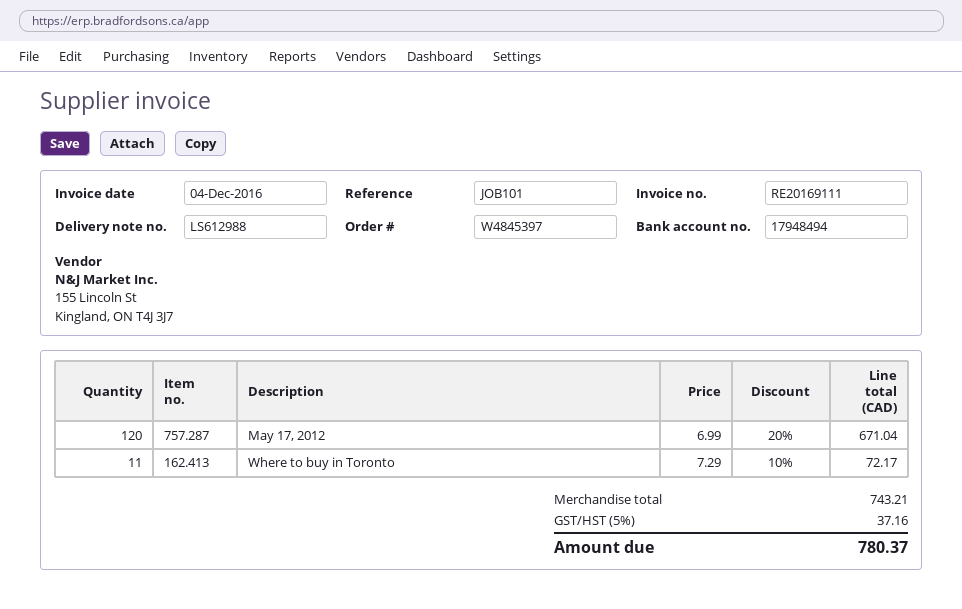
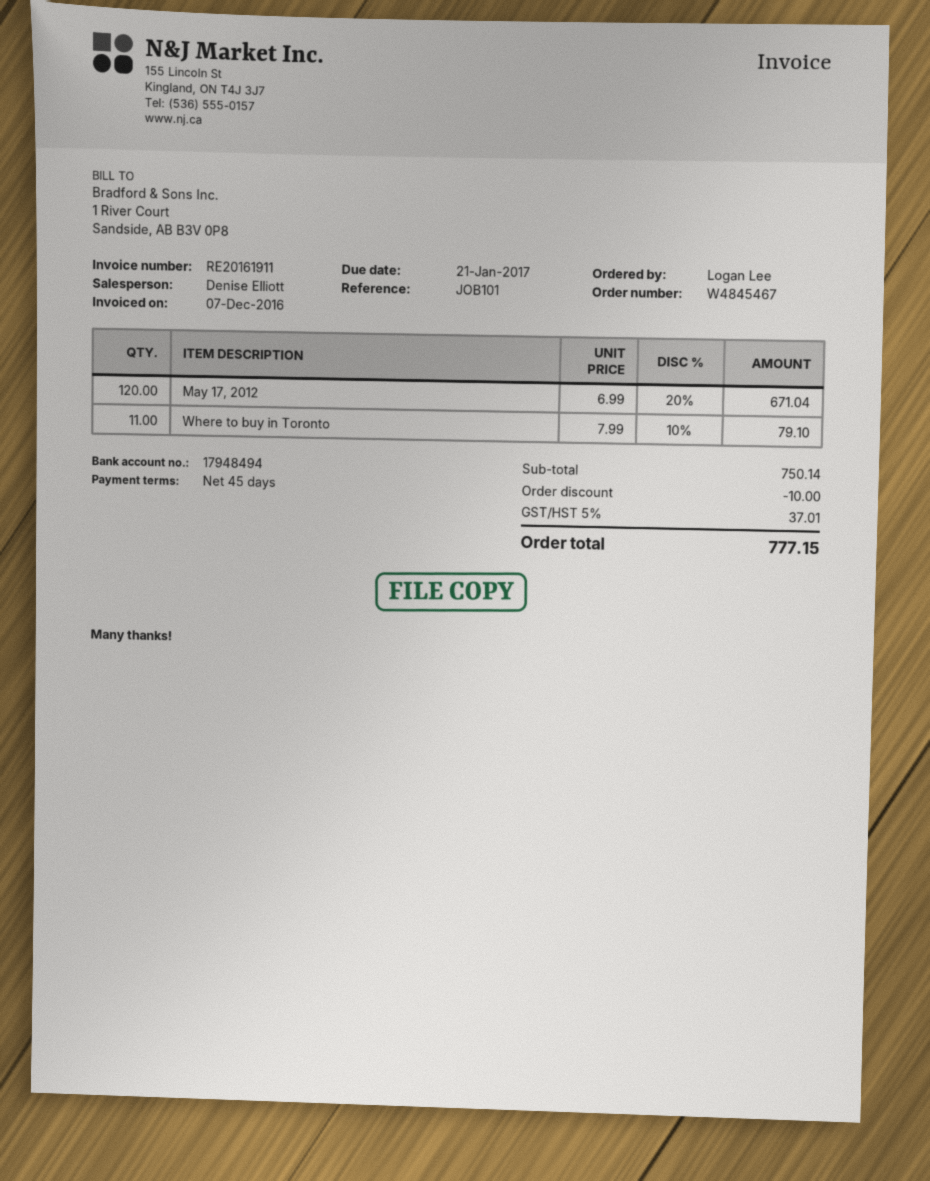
order number: W4845397 -> W4845467
invoice number: RE20169111 -> RE20161911
invoice date: 2016-12-04 -> 2016-12-07
Where to buy in Toronto: 11 x 7.29 - 10% = 72.17 -> 11 x 7.99 - 10% = 79.10
subtotal: 743.21 -> 750.14
discount: none -> 10.00
tax: 5% = 37.16 -> 5% = 37.01
total: 780.37 -> 777.15

